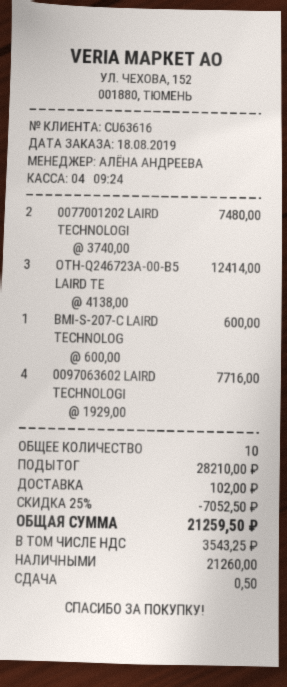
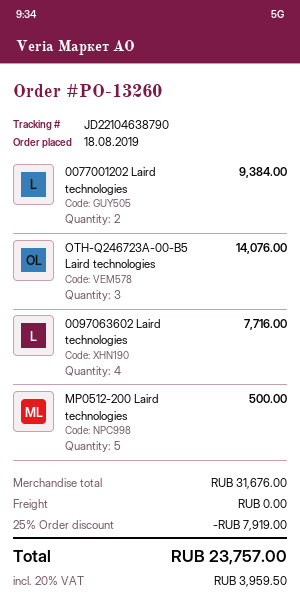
0077001202 LAIRD TECHNOLOGI: 2 for 7480.00 -> 2 for 9384.00
OTH-Q246723A-00-B5 LAIRD TE: 3 for 12414.00 -> 3 for 14076.00
BMI-S-207-C LAIRD TECHNOLOG: 1 for 600.00 -> none
MP0512-200 Laird technologies: none -> 5 for 500.00
subtotal: 28210.00 -> 31676.00
discount: 25% = 7052.50 -> 25% = 7919.00
shipping: 102.00 -> 0.00
tax: 3543.25 -> 3959.50
total: 21259.50 -> 23757.00

